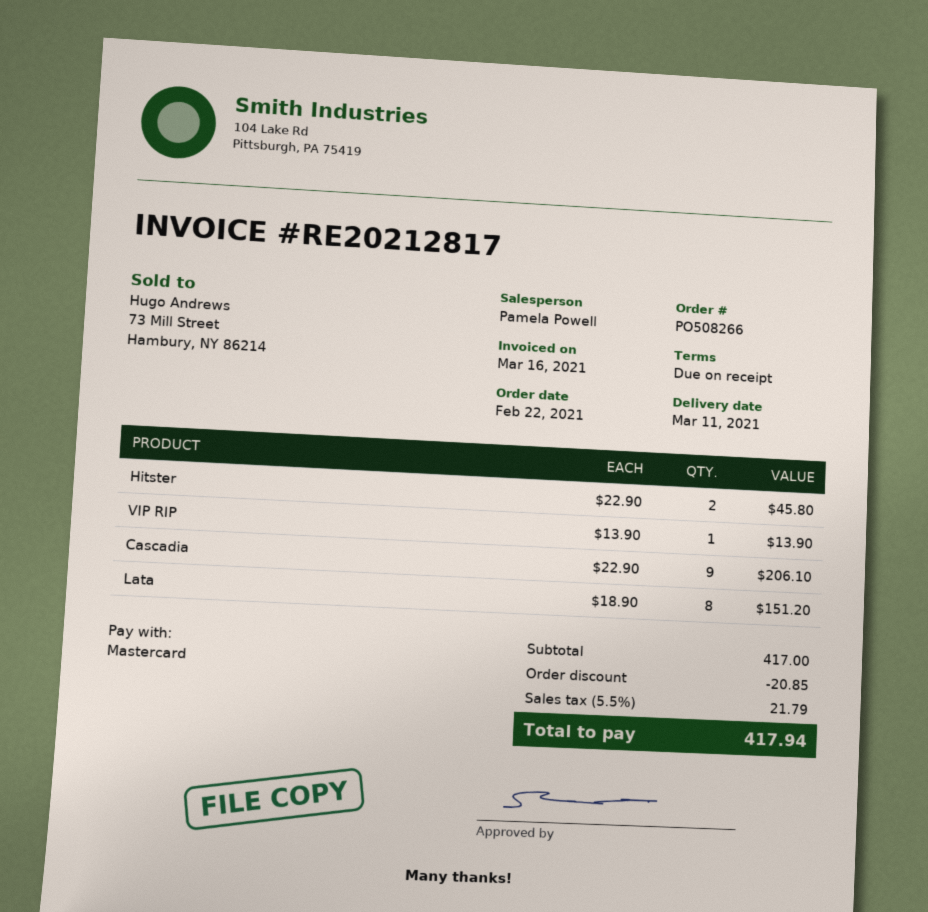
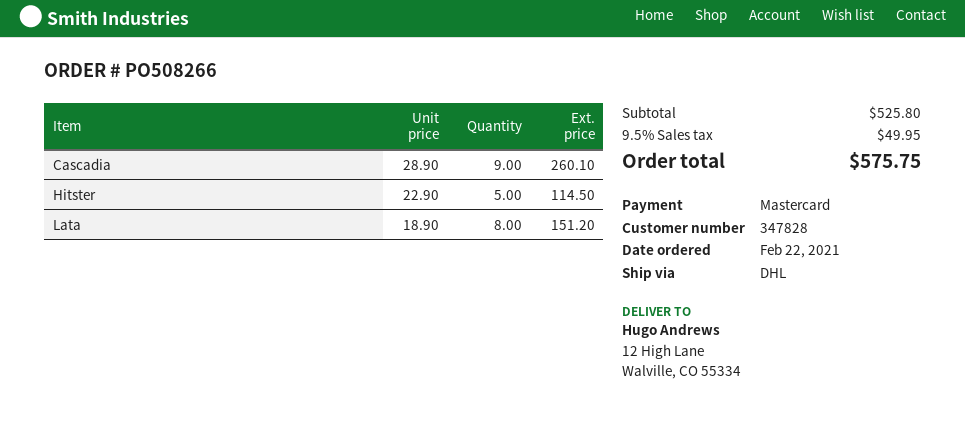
Hitster: 2 x 22.90 = 45.80 -> 5 x 22.90 = 114.50
VIP RIP: 1 x 13.90 = 13.90 -> none
Cascadia: 9 x 22.90 = 206.10 -> 9 x 28.90 = 260.10
subtotal: 417.00 -> 525.80
discount: 20.85 -> none
tax: 5.5% = 21.79 -> 9.5% = 49.95
total: 417.94 -> 575.75

